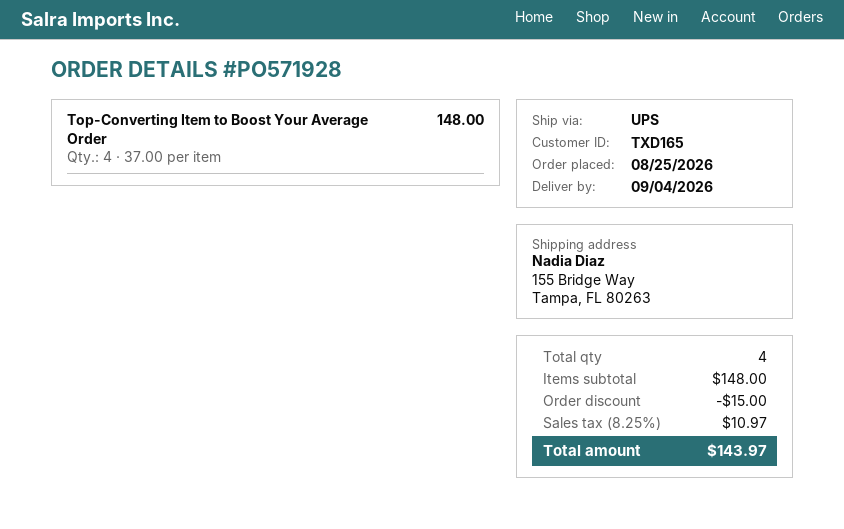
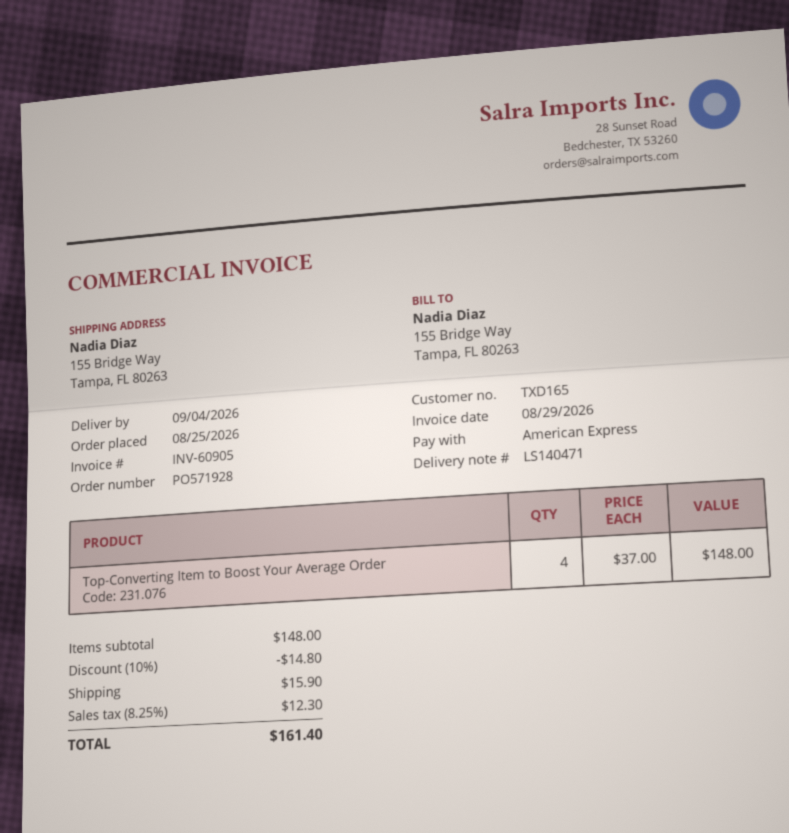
discount: 15.00 -> 14.80
shipping: none -> 15.90
tax: 8.25% = 10.97 -> 8.25% = 12.30
total: 143.97 -> 161.40

